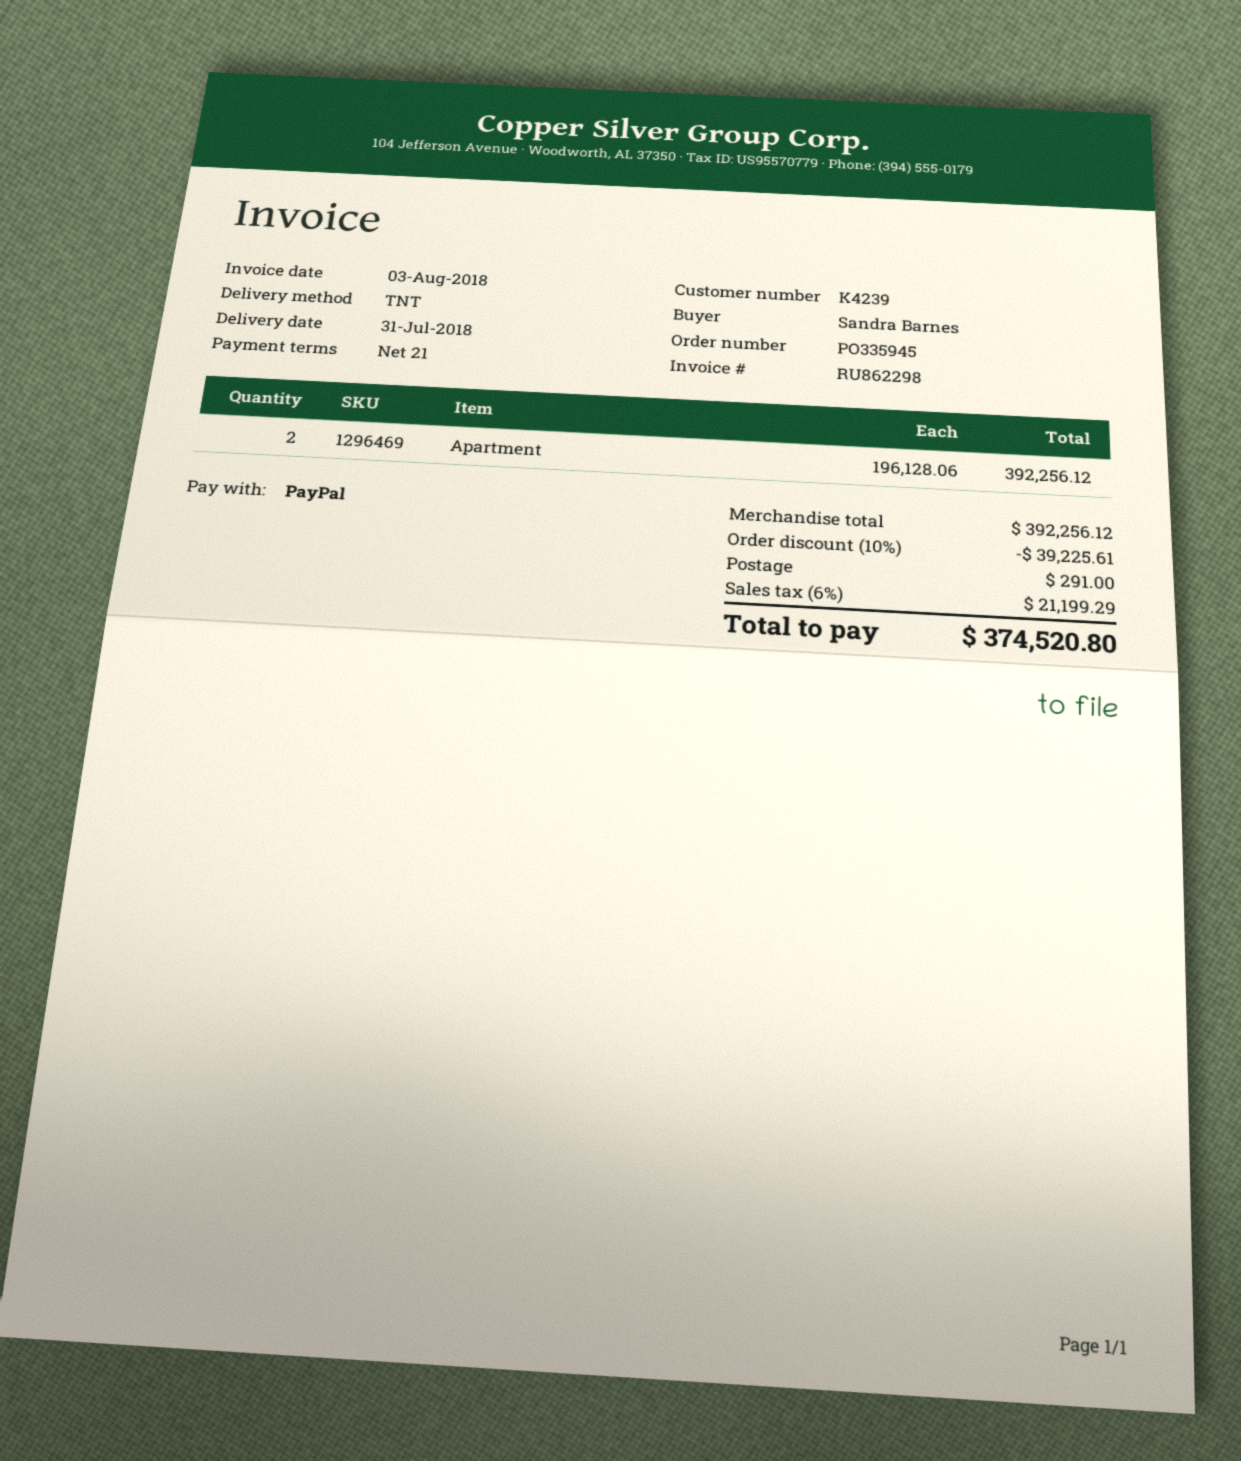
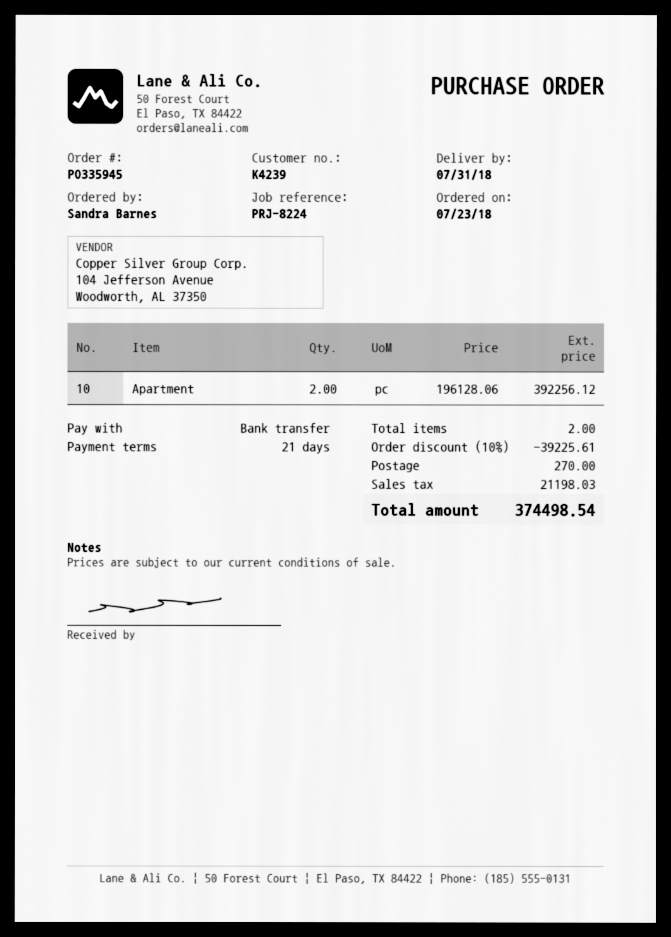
payment method: PayPal -> bank transfer
shipping: 291.00 -> 270.00
tax: 21199.29 -> 21198.03
total: 374520.80 -> 374498.54

